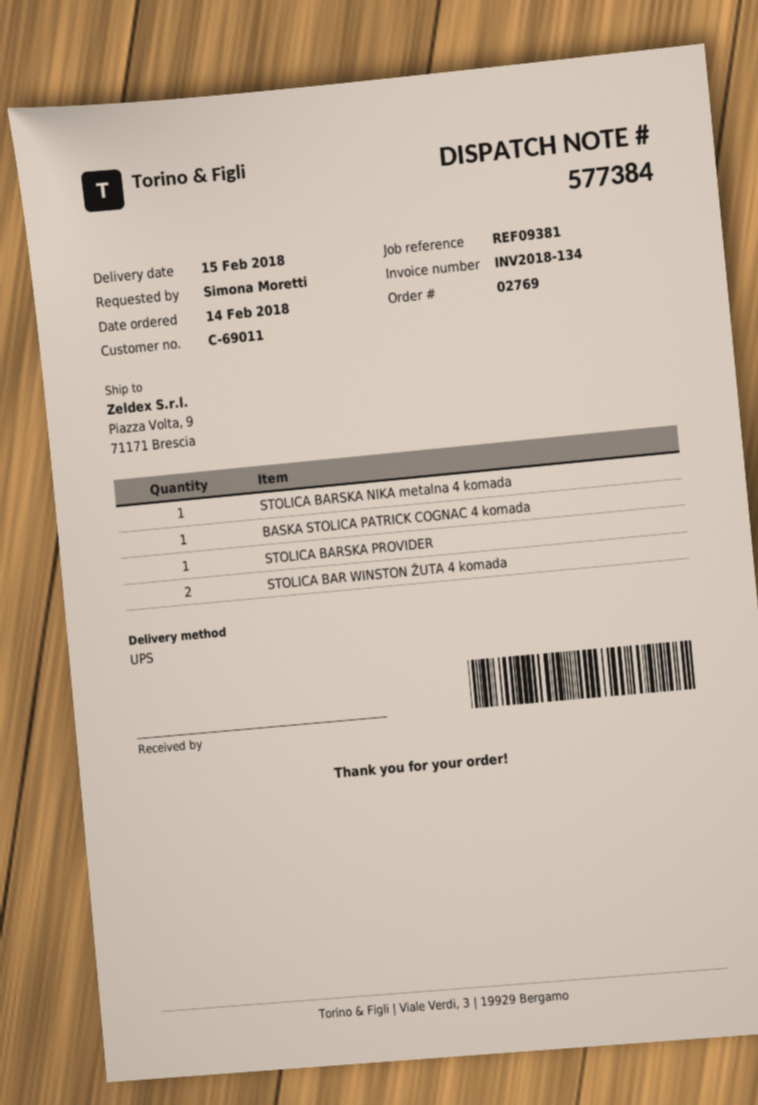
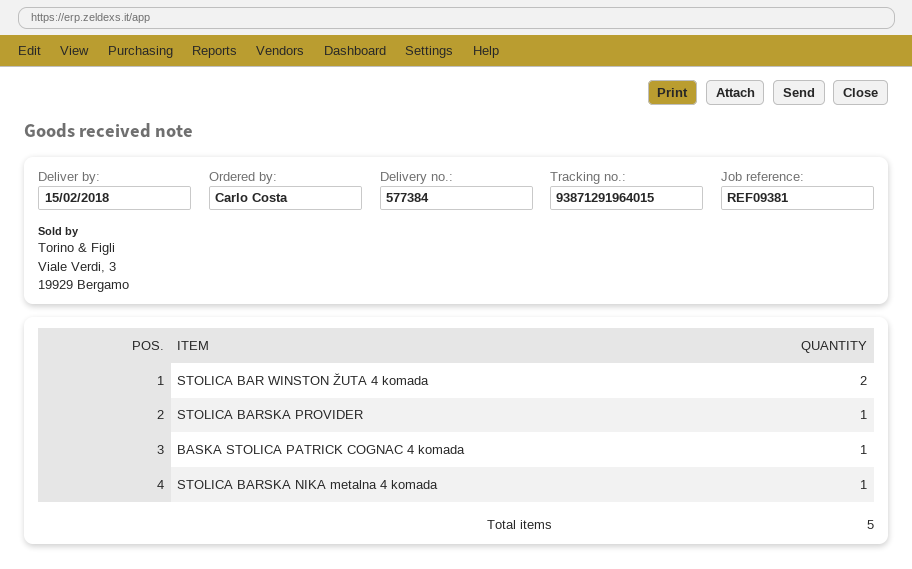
ordered by: Simona Moretti -> Carlo Costa

